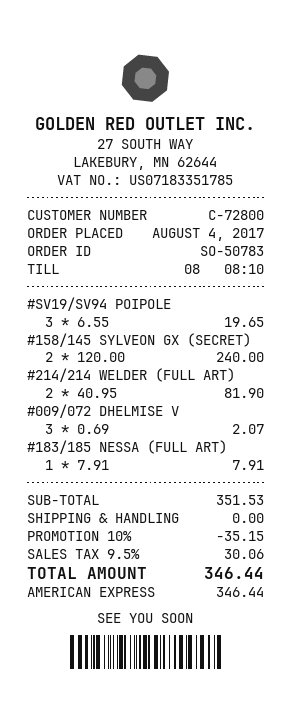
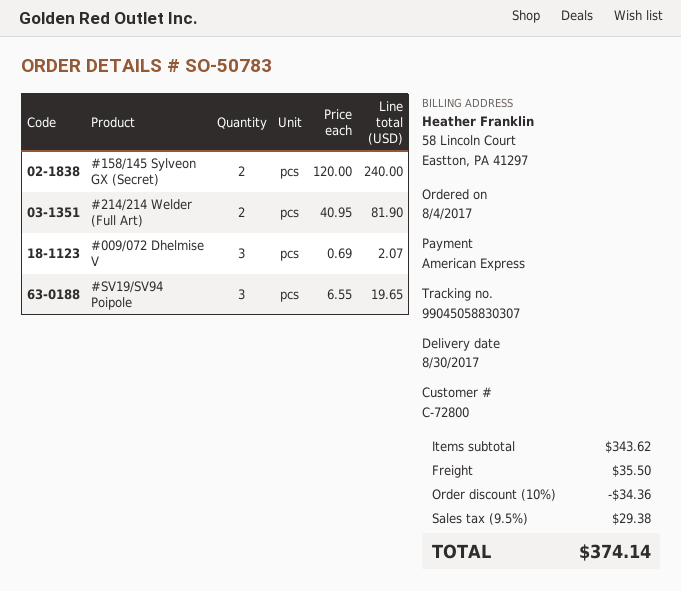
#183/185 NESSA (FULL ART): 1 x 7.91 = 7.91 -> none
subtotal: 351.53 -> 343.62
discount: 10% = 35.15 -> 10% = 34.36
shipping: 0.00 -> 35.50
tax: 9.5% = 30.06 -> 9.5% = 29.38
total: 346.44 -> 374.14

